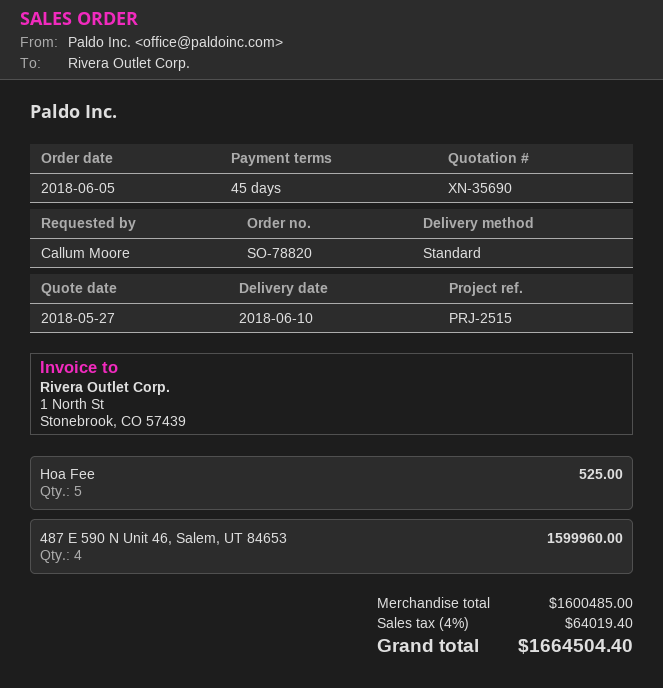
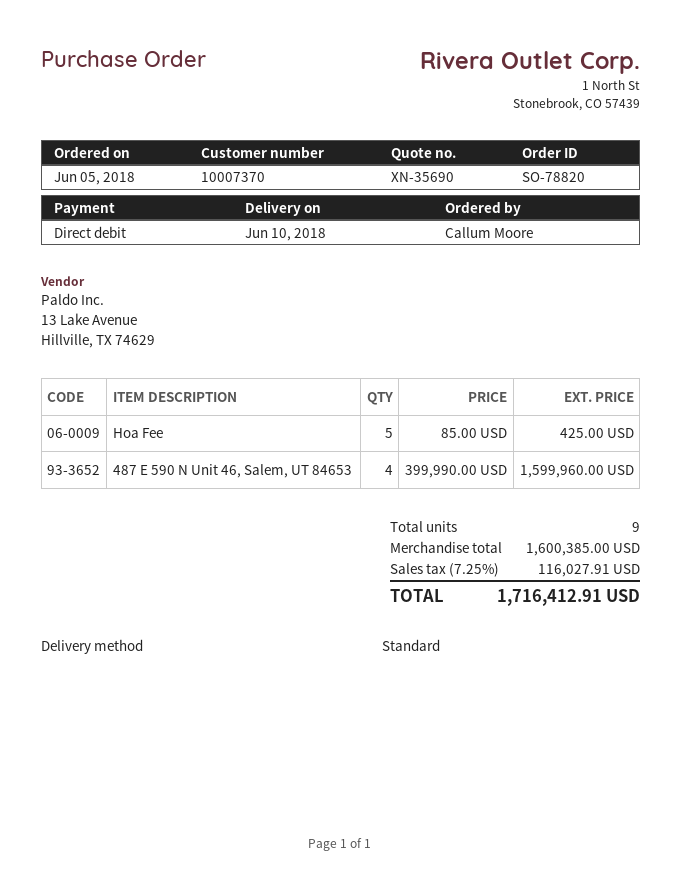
Hoa Fee: 5 for 525.00 -> 5 for 425.00
subtotal: 1600485.00 -> 1600385.00
tax: 4% = 64019.40 -> 7.25% = 116027.91
total: 1664504.40 -> 1716412.91

